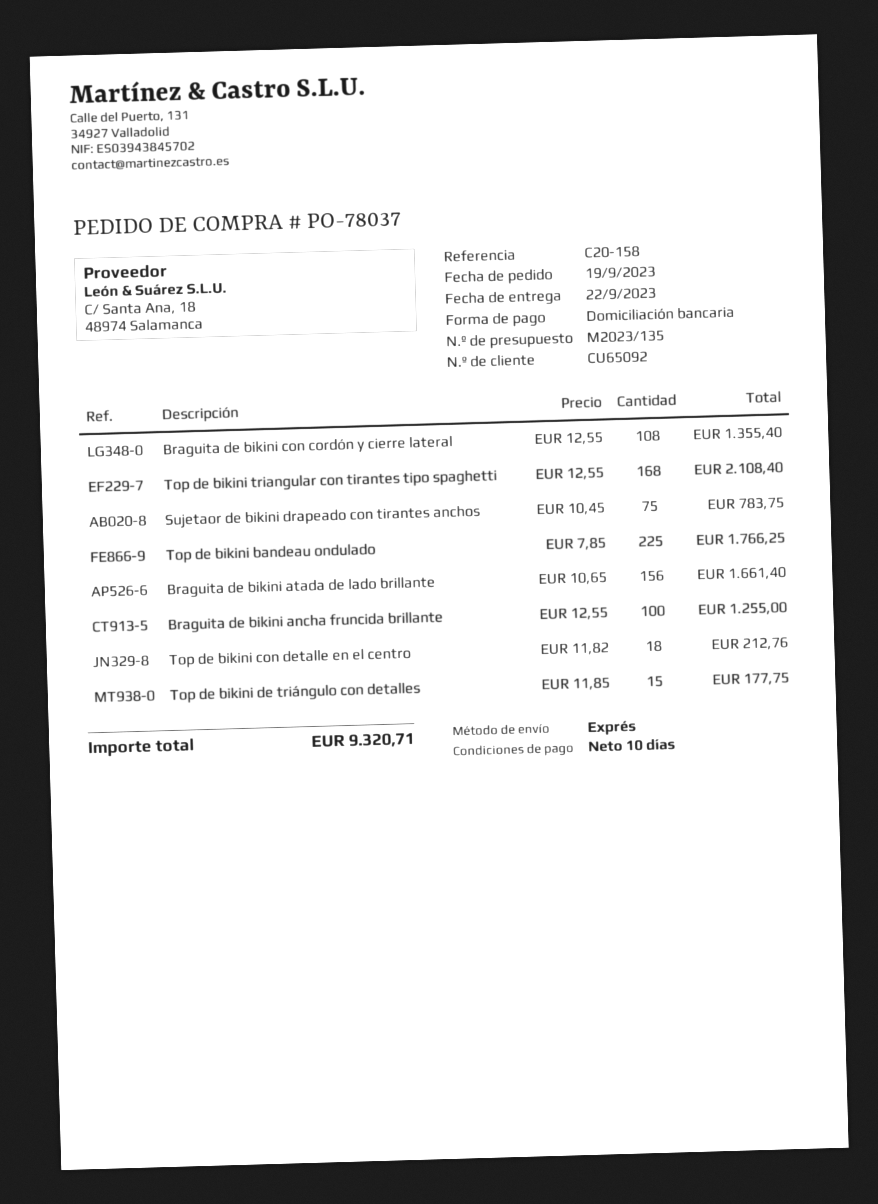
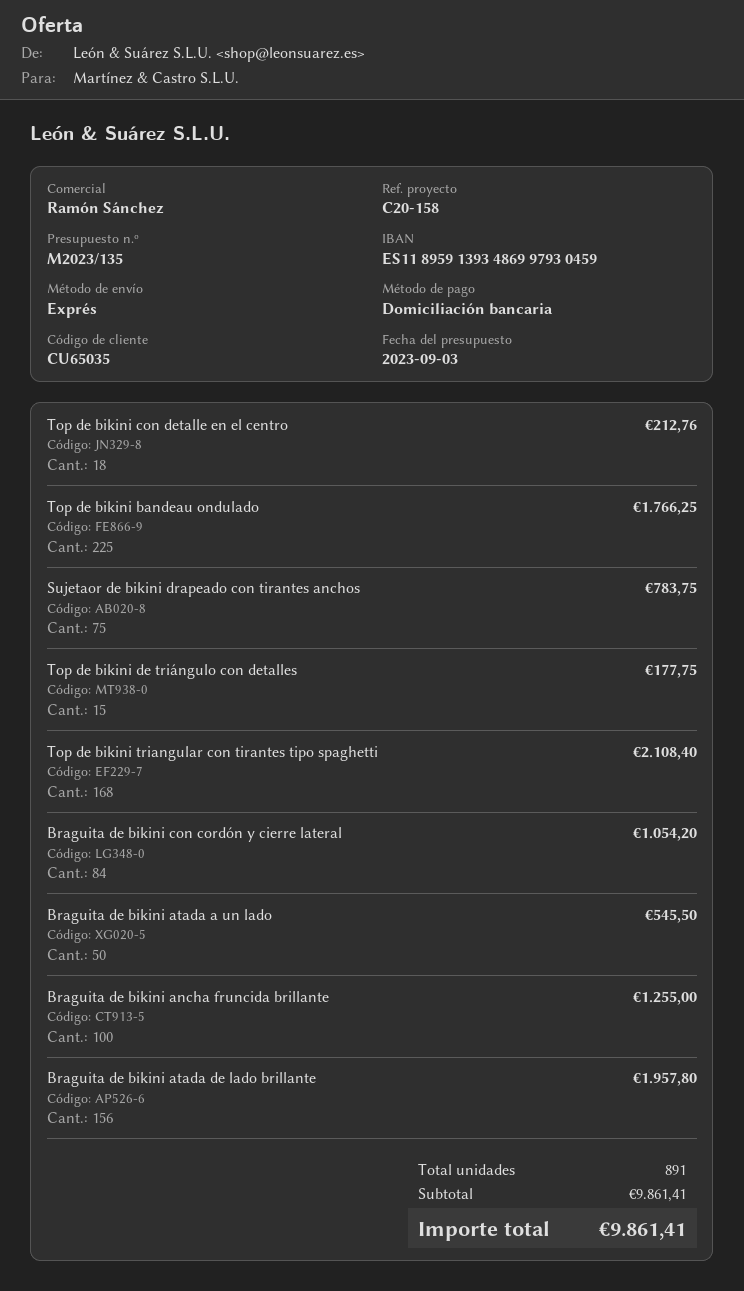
customer number: CU65092 -> CU65035
Braguita de bikini con cordón y cierre lateral: 108 for 1355.40 -> 84 for 1054.20
Braguita de bikini atada de lado brillante: 156 for 1661.40 -> 156 for 1957.80
Braguita de bikini atada a un lado: none -> 50 for 545.50
total: 9320.71 -> 9861.41

